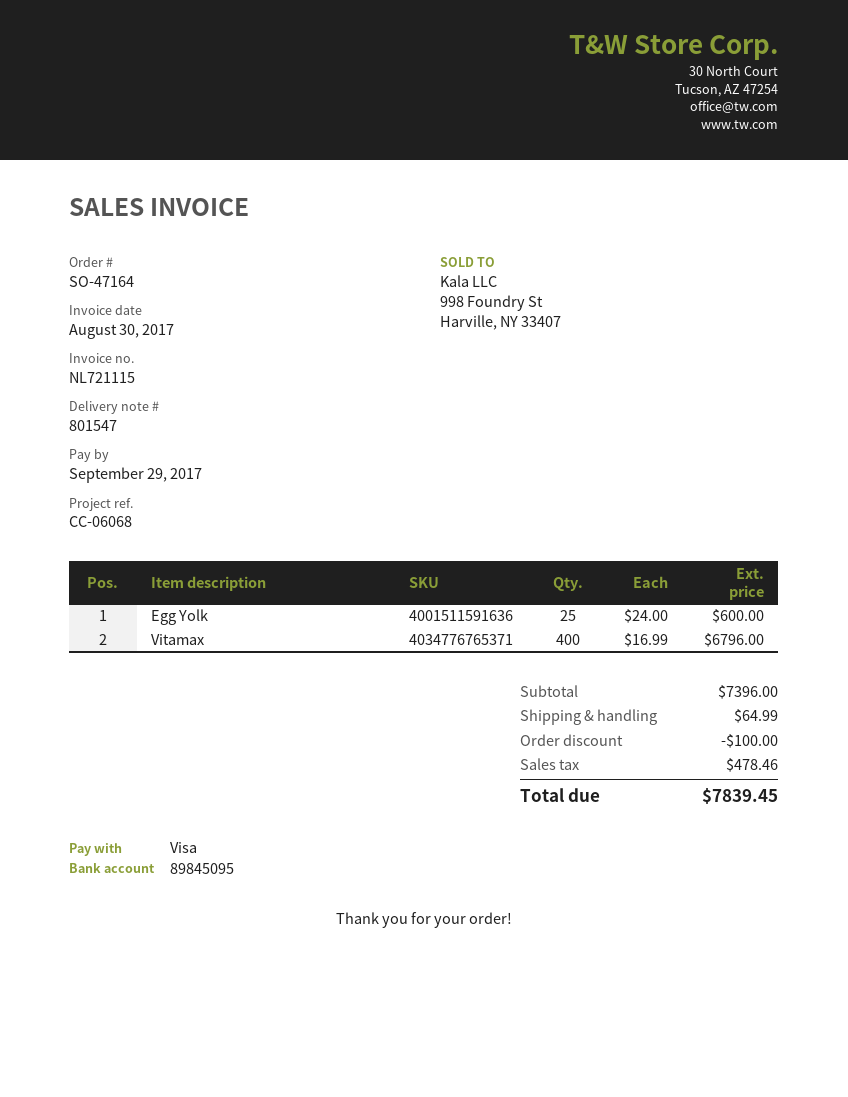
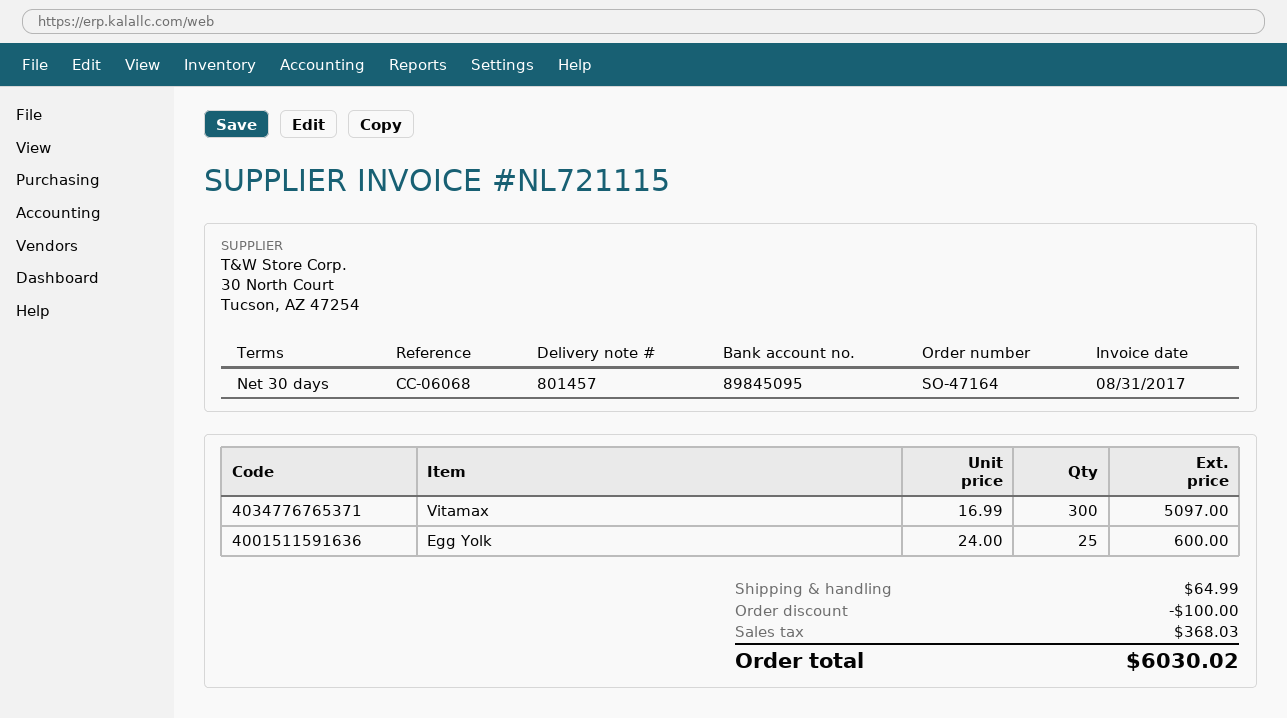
delivery note number: 801547 -> 801457
invoice date: 2017-08-30 -> 2017-08-31
Vitamax: 400 x 16.99 = 6796.00 -> 300 x 16.99 = 5097.00
tax: 478.46 -> 368.03
total: 7839.45 -> 6030.02

